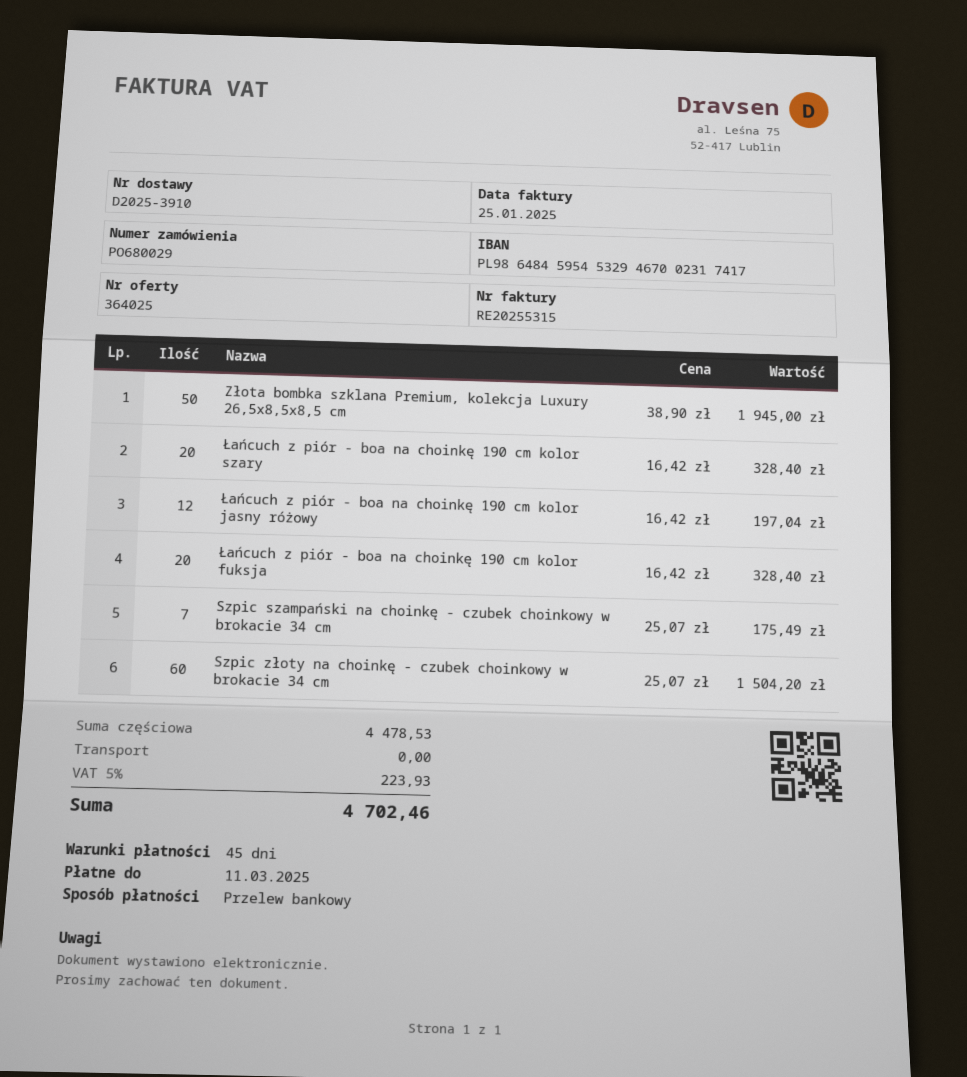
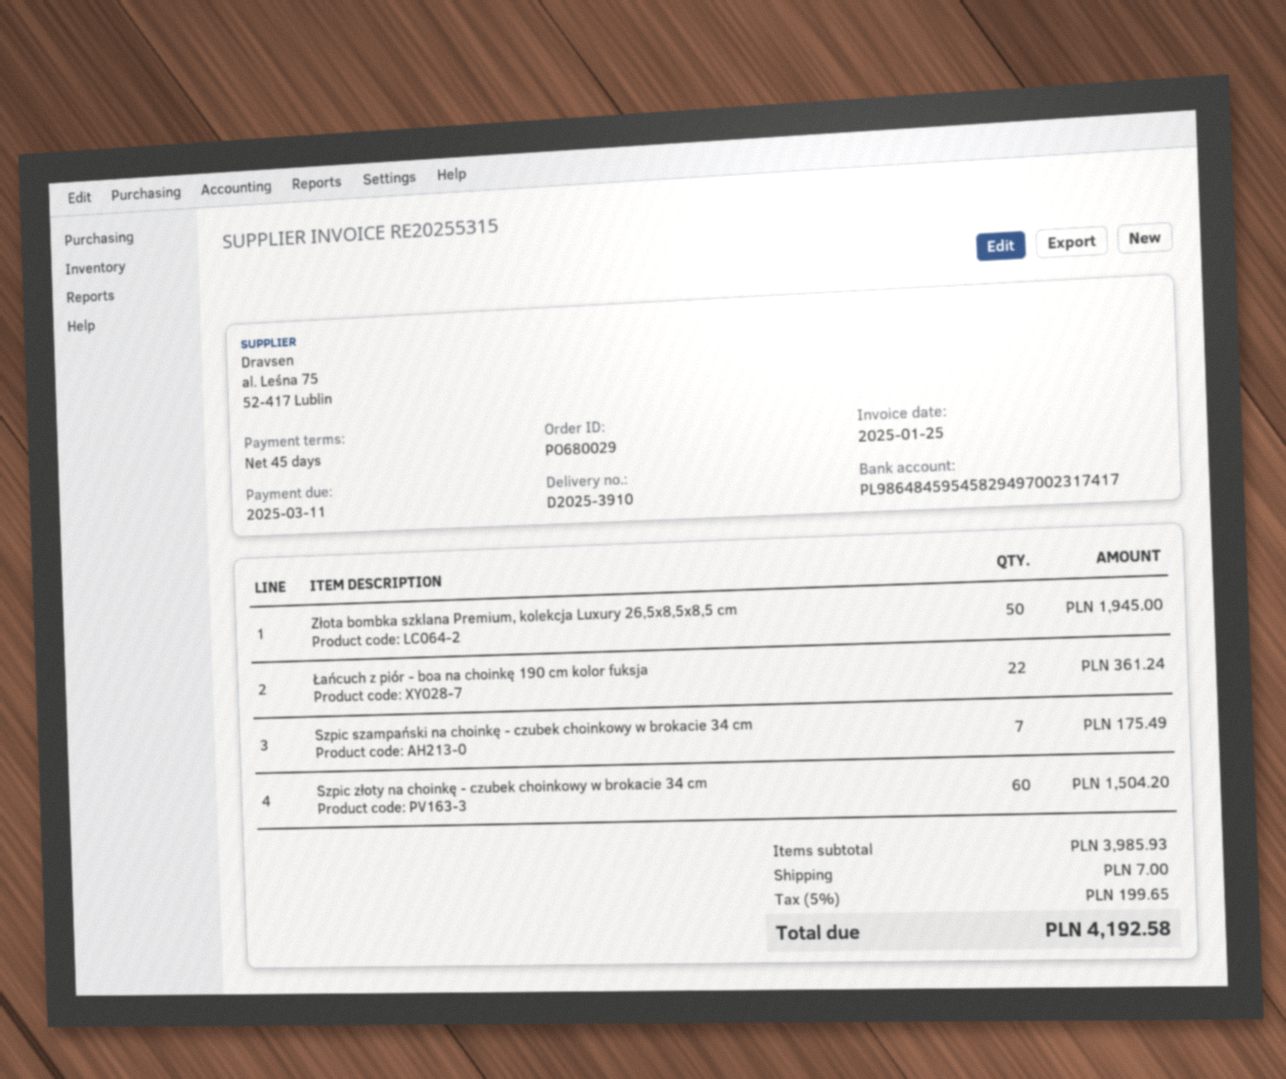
bank account: PL98648459545329467002317417 -> PL98648459545829497002317417
Łańcuch z piór - boa na choinkę 190 cm kolor szary: 20 for 328.40 -> none
Łańcuch z piór - boa na choinkę 190 cm kolor jasny różowy: 12 for 197.04 -> none
Łańcuch z piór - boa na choinkę 190 cm kolor fuksja: 20 for 328.40 -> 22 for 361.24
subtotal: 4478.53 -> 3985.93
shipping: 0.00 -> 7.00
tax: 5% = 223.93 -> 5% = 199.65
total: 4702.46 -> 4192.58

